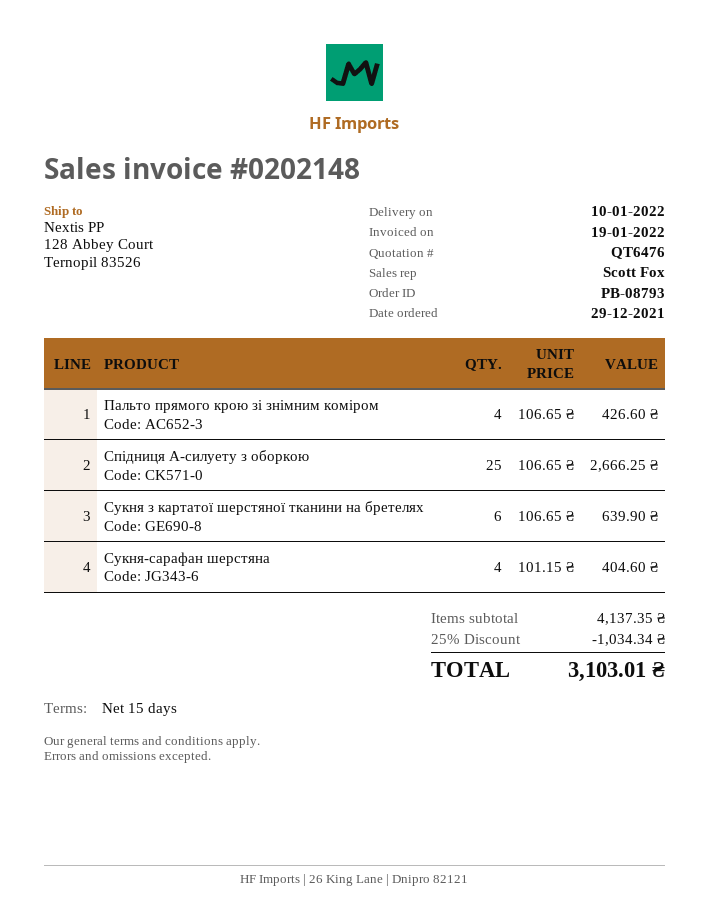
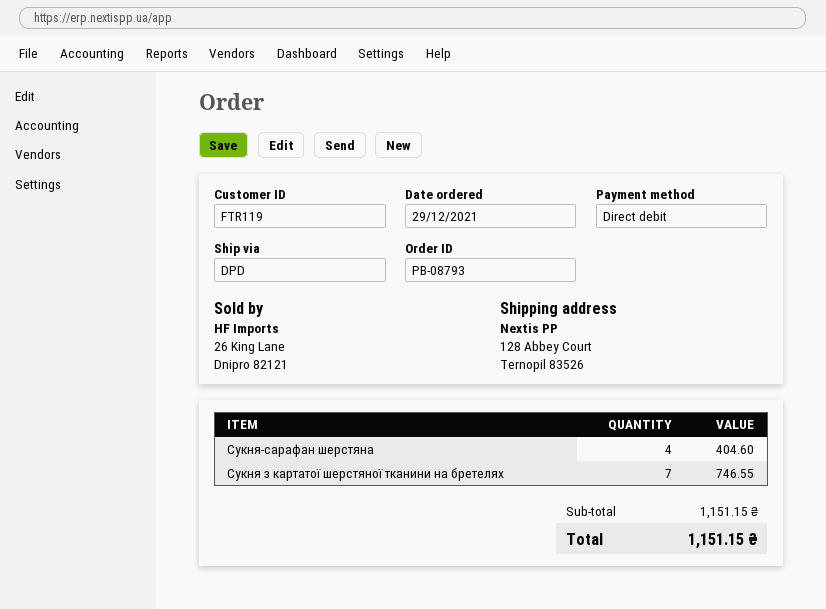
Пальто прямого крою зі знімним коміром: 4 for 426.60 -> none
Спідниця А-силуету з оборкою: 25 for 2666.25 -> none
Сукня з картатої шерстяної тканини на бретелях: 6 for 639.90 -> 7 for 746.55
subtotal: 4137.35 -> 1151.15
discount: 25% = 1034.34 -> none
total: 3103.01 -> 1151.15

